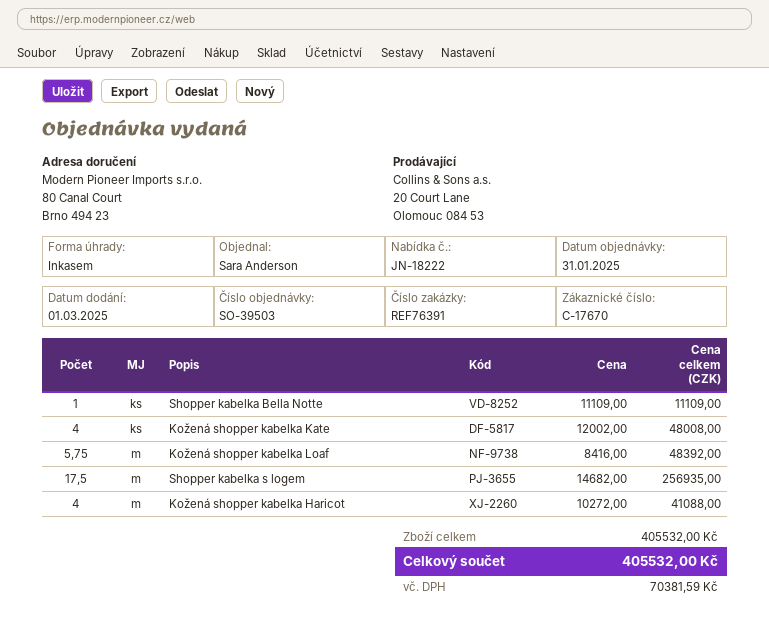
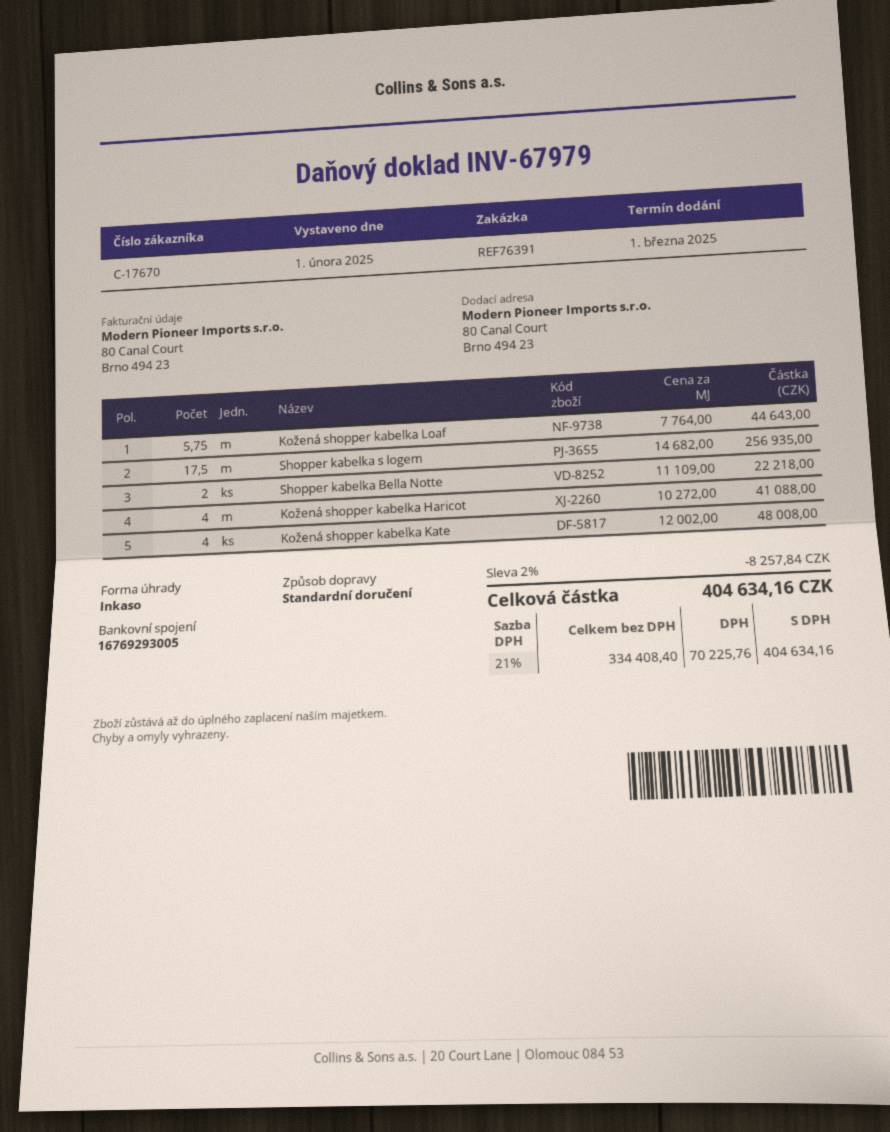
Shopper kabelka Bella Notte: 1 x 11109.00 = 11109.00 -> 2 x 11109.00 = 22218.00
Kožená shopper kabelka Loaf: 5.75 x 8416.00 = 48392.00 -> 5.75 x 7764.00 = 44643.00
discount: none -> 2% = 8257.84
tax: 70381.59 -> 70225.76
total: 405532.00 -> 404634.16

